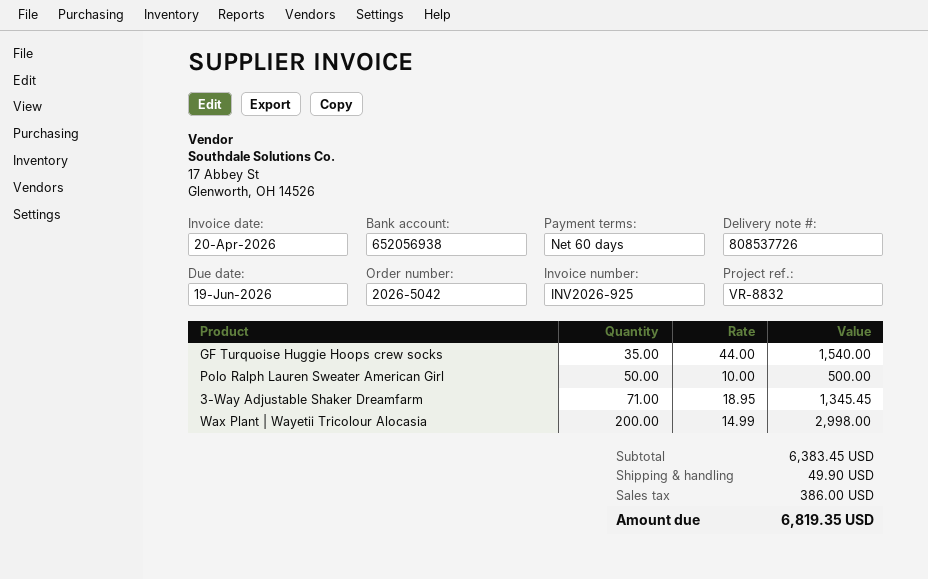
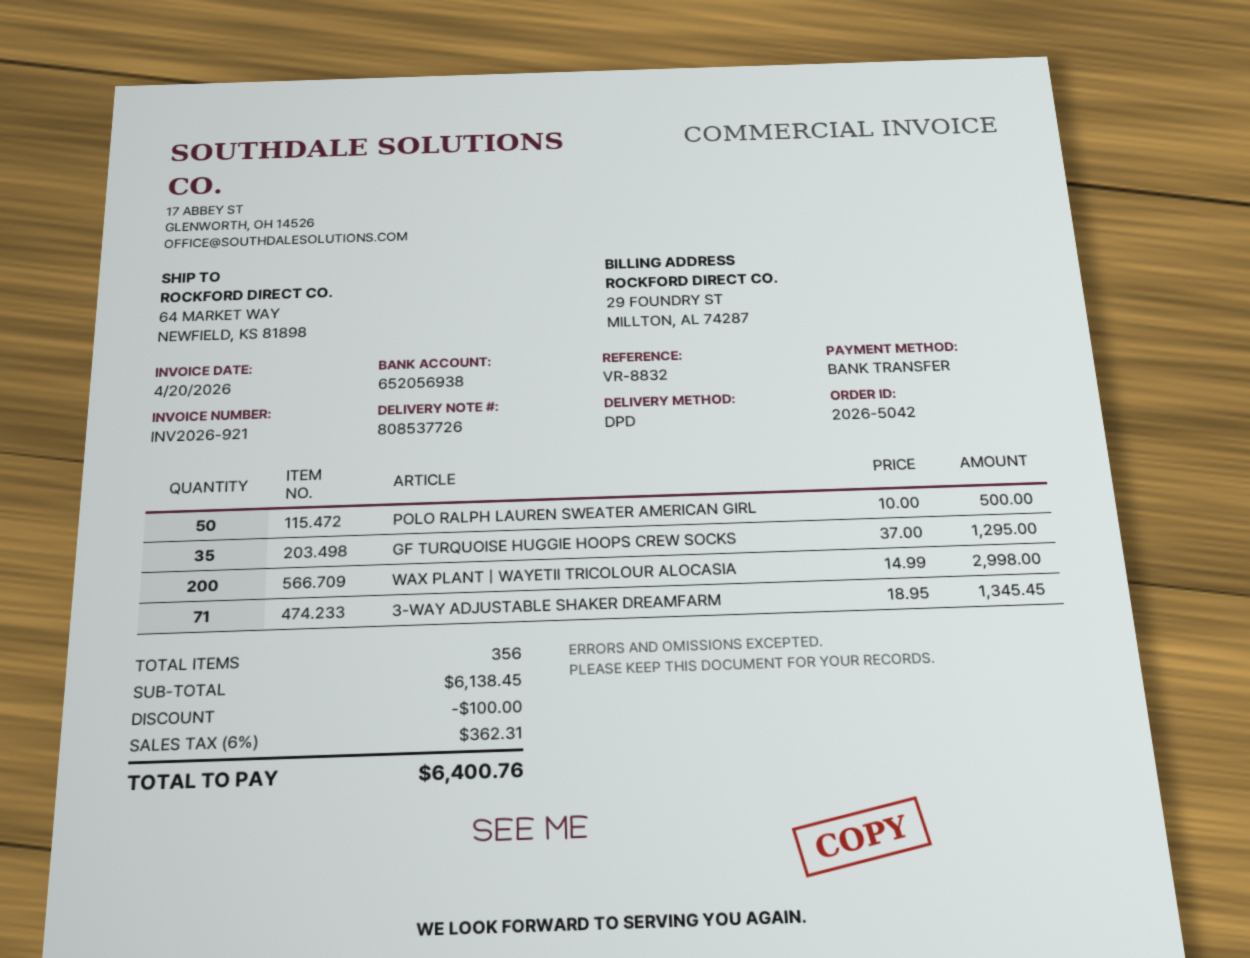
invoice number: INV2026-925 -> INV2026-921
GF Turquoise Huggie Hoops crew socks: 35 x 44.00 = 1540.00 -> 35 x 37.00 = 1295.00
subtotal: 6383.45 -> 6138.45
discount: none -> 100.00
shipping: 49.90 -> none
tax: 386.00 -> 362.31
total: 6819.35 -> 6400.76

